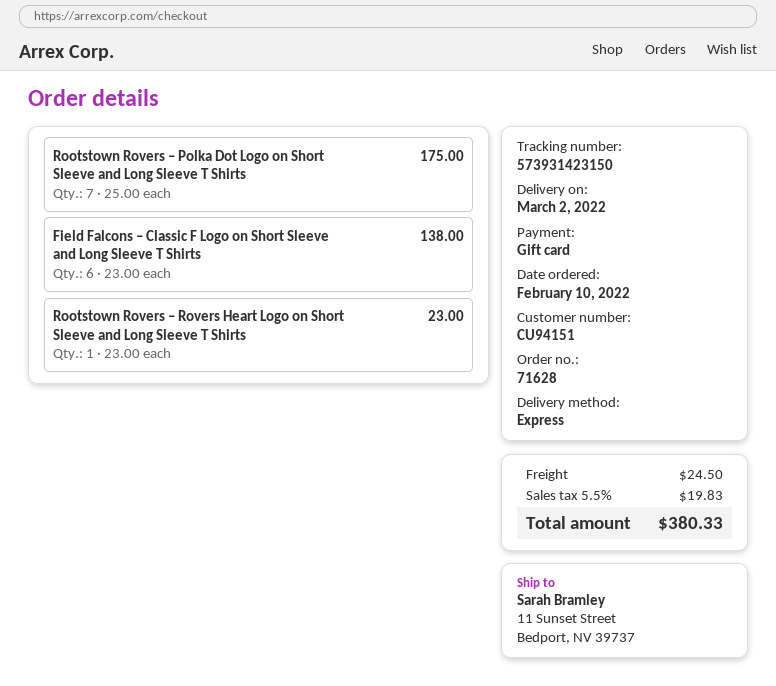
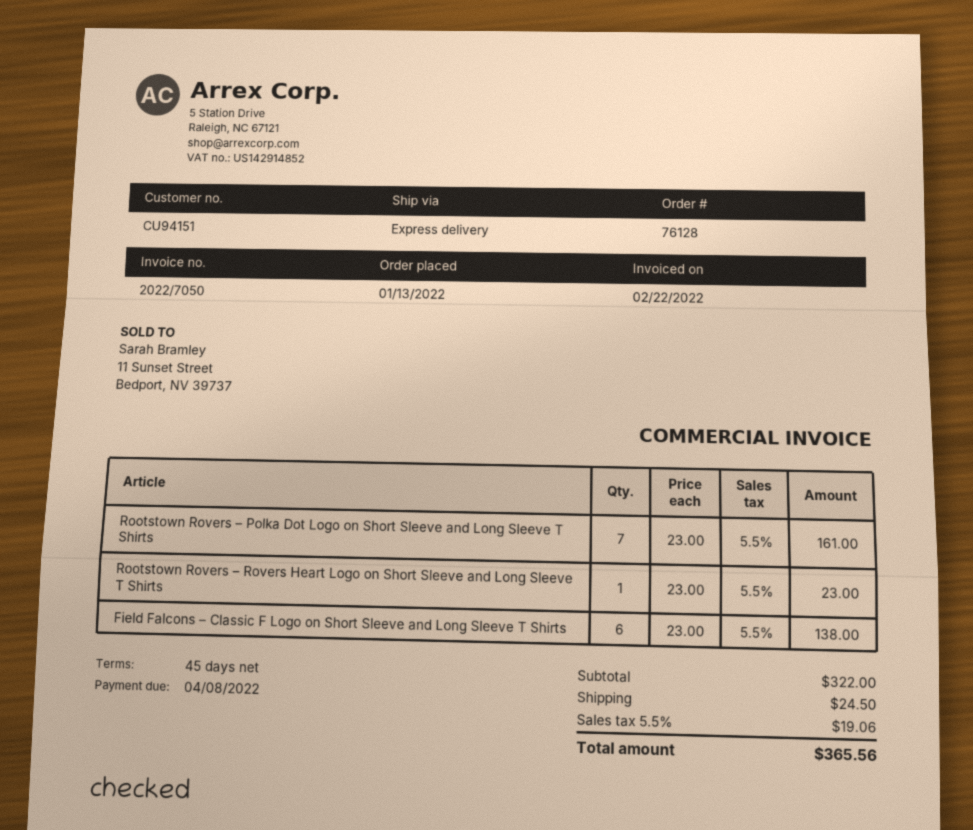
order number: 71628 -> 76128
order date: 2022-02-10 -> 2022-01-13
Rootstown Rovers – Polka Dot Logo on Short Sleeve and Long Sleeve T Shirts: 7 x 25.00 = 175.00 -> 7 x 23.00 = 161.00
tax: 5.5% = 19.83 -> 5.5% = 19.06
total: 380.33 -> 365.56

